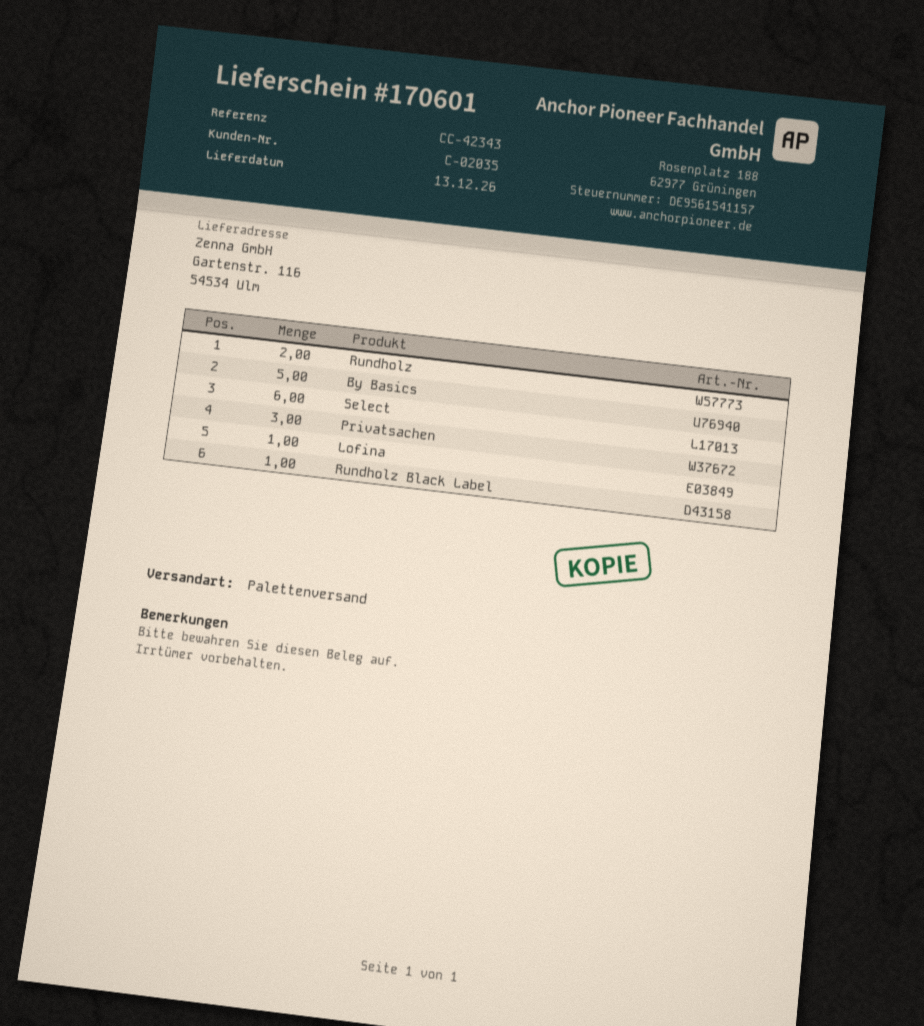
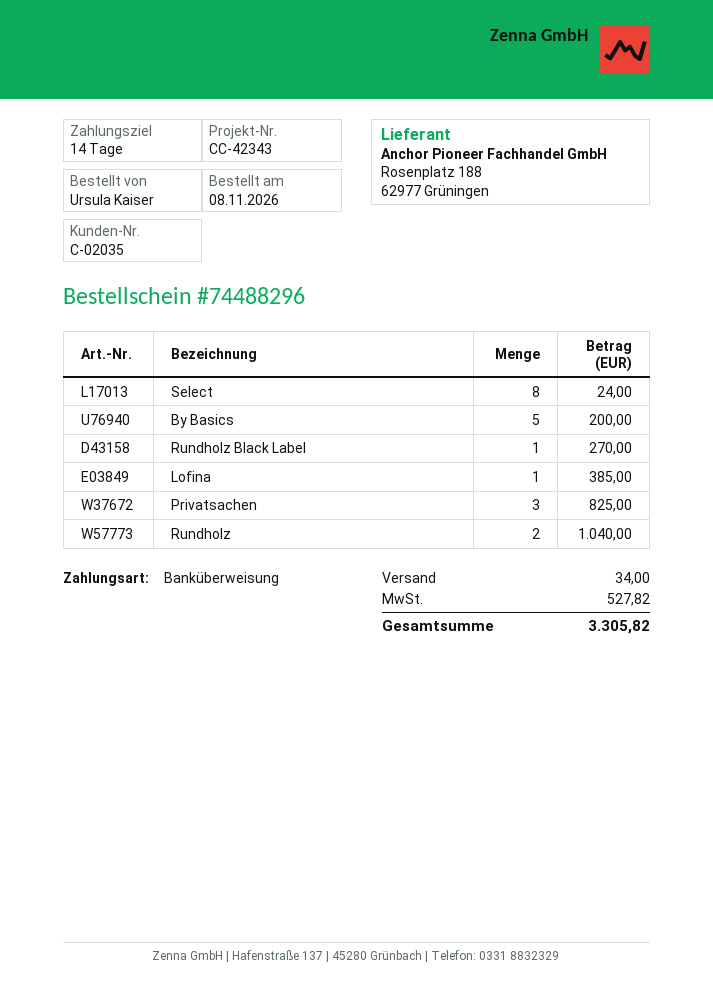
Select: 6 -> 8

